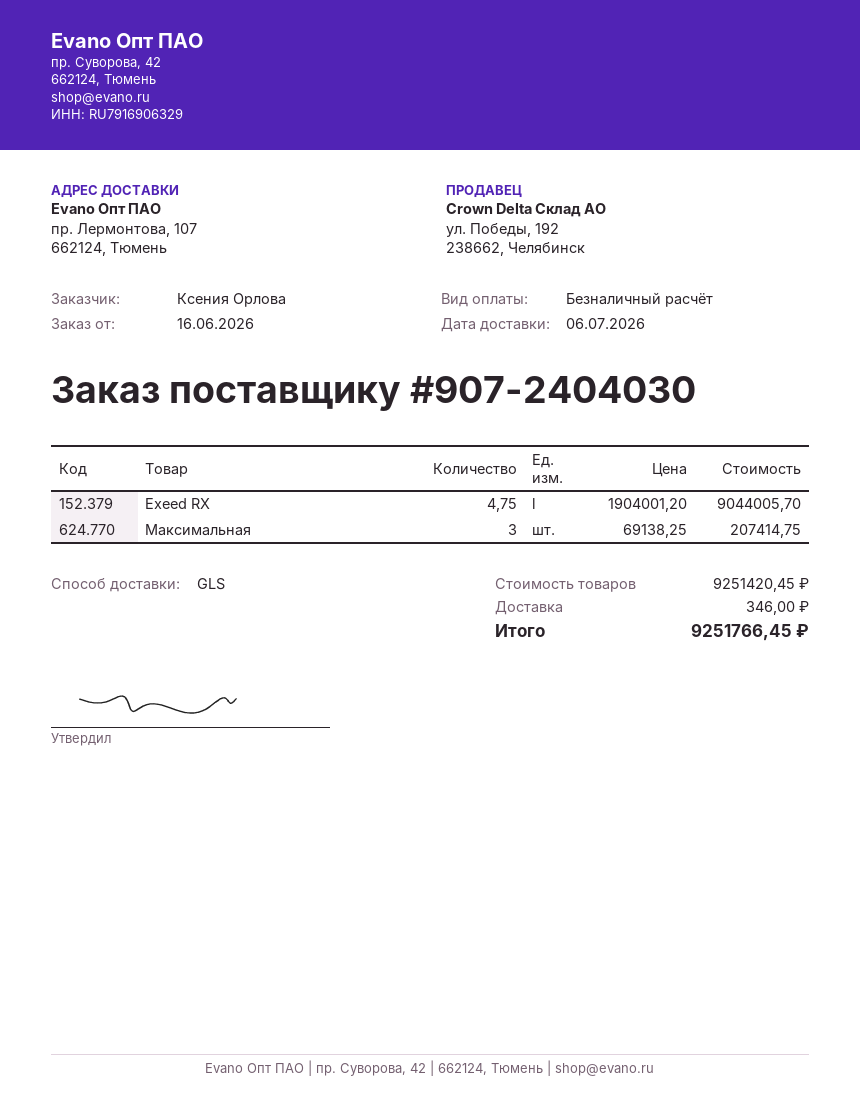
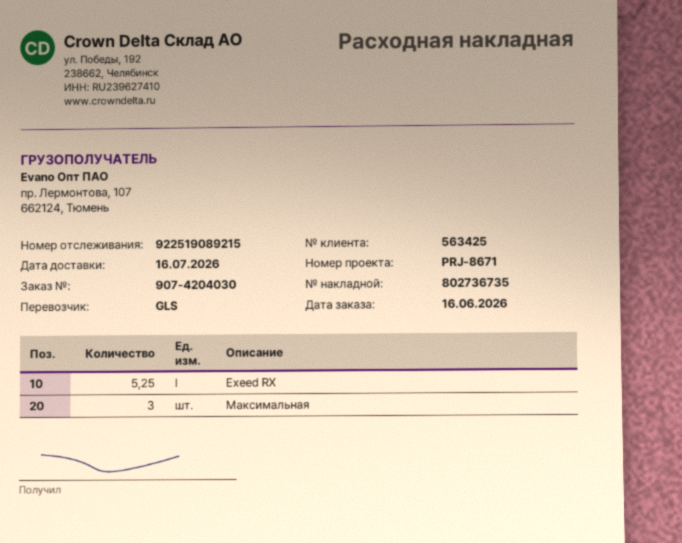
order number: 907-2404030 -> 907-4204030
delivery date: 2026-07-06 -> 2026-07-16
Exeed RX: 4.75 -> 5.25

